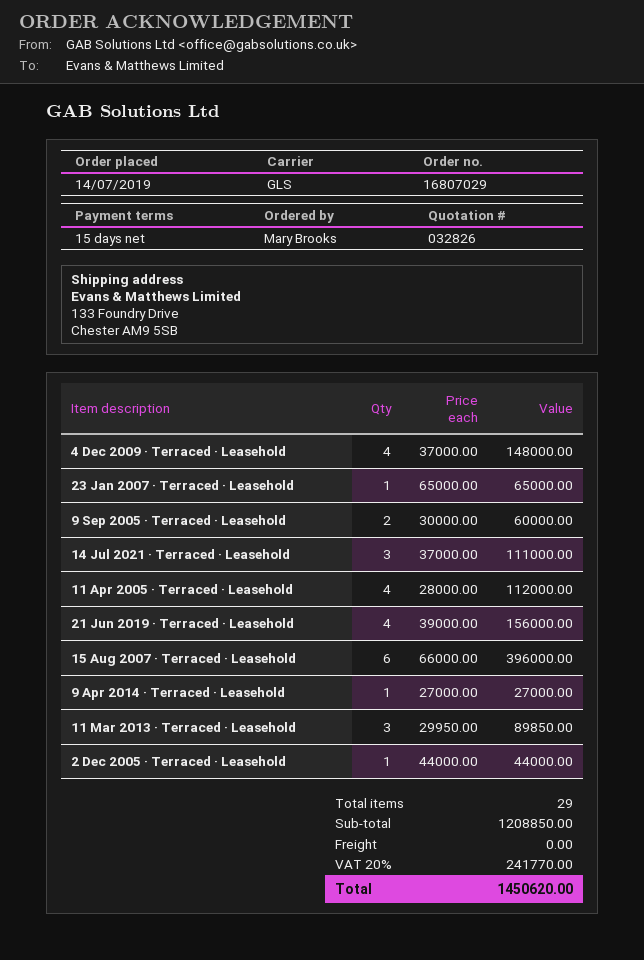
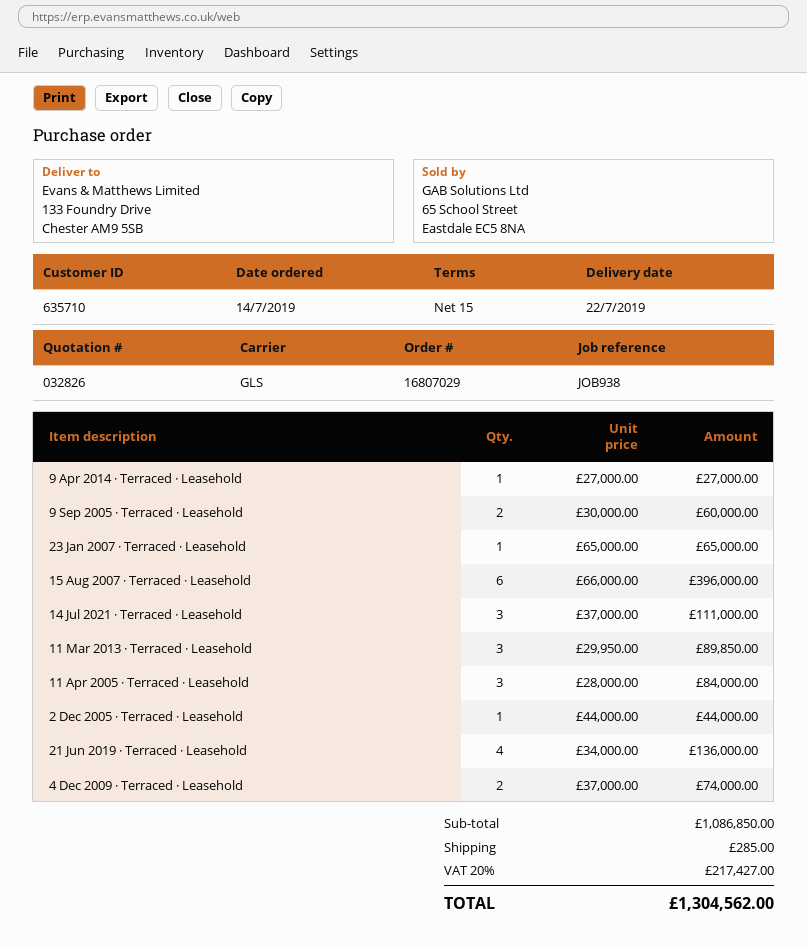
4 Dec 2009 · Terraced · Leasehold: 4 x 37000.00 = 148000.00 -> 2 x 37000.00 = 74000.00
11 Apr 2005 · Terraced · Leasehold: 4 x 28000.00 = 112000.00 -> 3 x 28000.00 = 84000.00
21 Jun 2019 · Terraced · Leasehold: 4 x 39000.00 = 156000.00 -> 4 x 34000.00 = 136000.00
subtotal: 1208850.00 -> 1086850.00
shipping: 0.00 -> 285.00
tax: 20% = 241770.00 -> 20% = 217427.00
total: 1450620.00 -> 1304562.00

